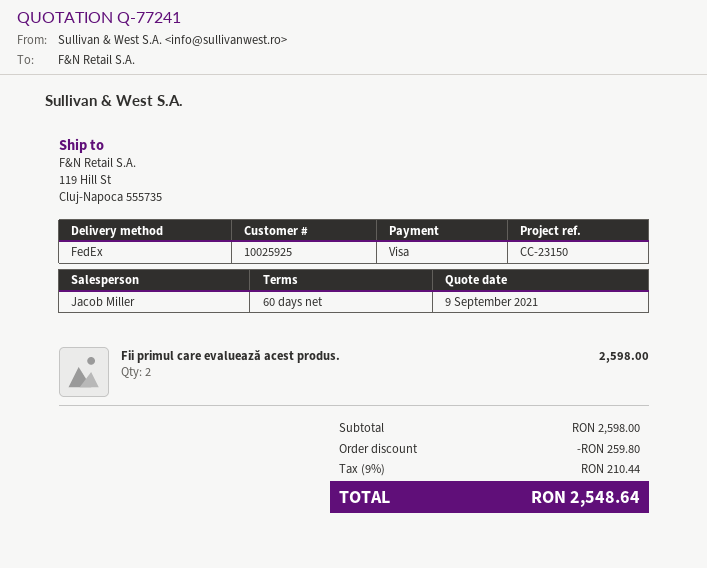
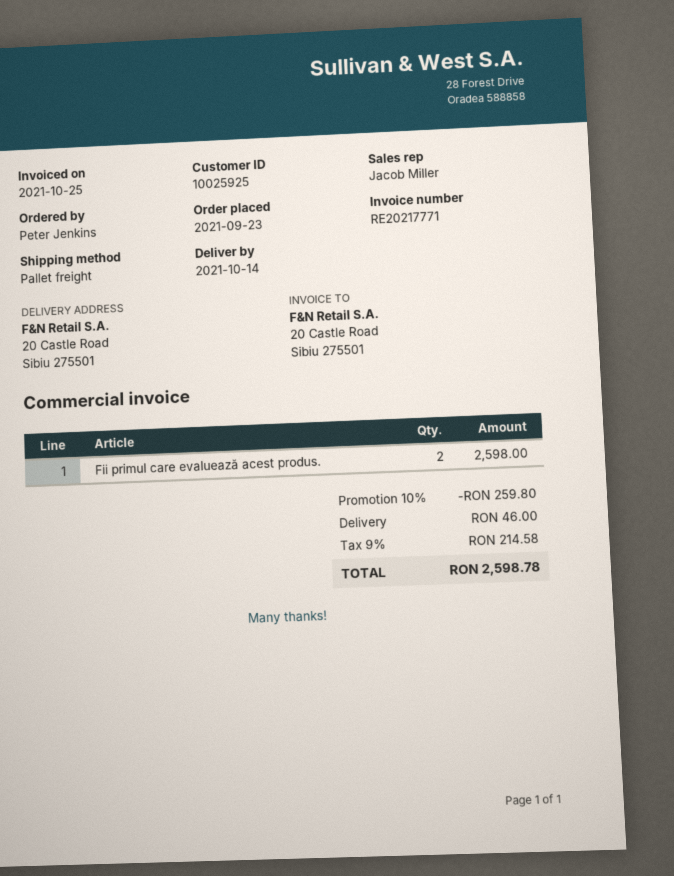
shipping method: FedEx -> pallet freight
ship to: 119 Hill St, Cluj-Napoca 555735 -> 20 Castle Road, Sibiu 275501
shipping: none -> 46.00
tax: 9% = 210.44 -> 9% = 214.58
total: 2548.64 -> 2598.78

